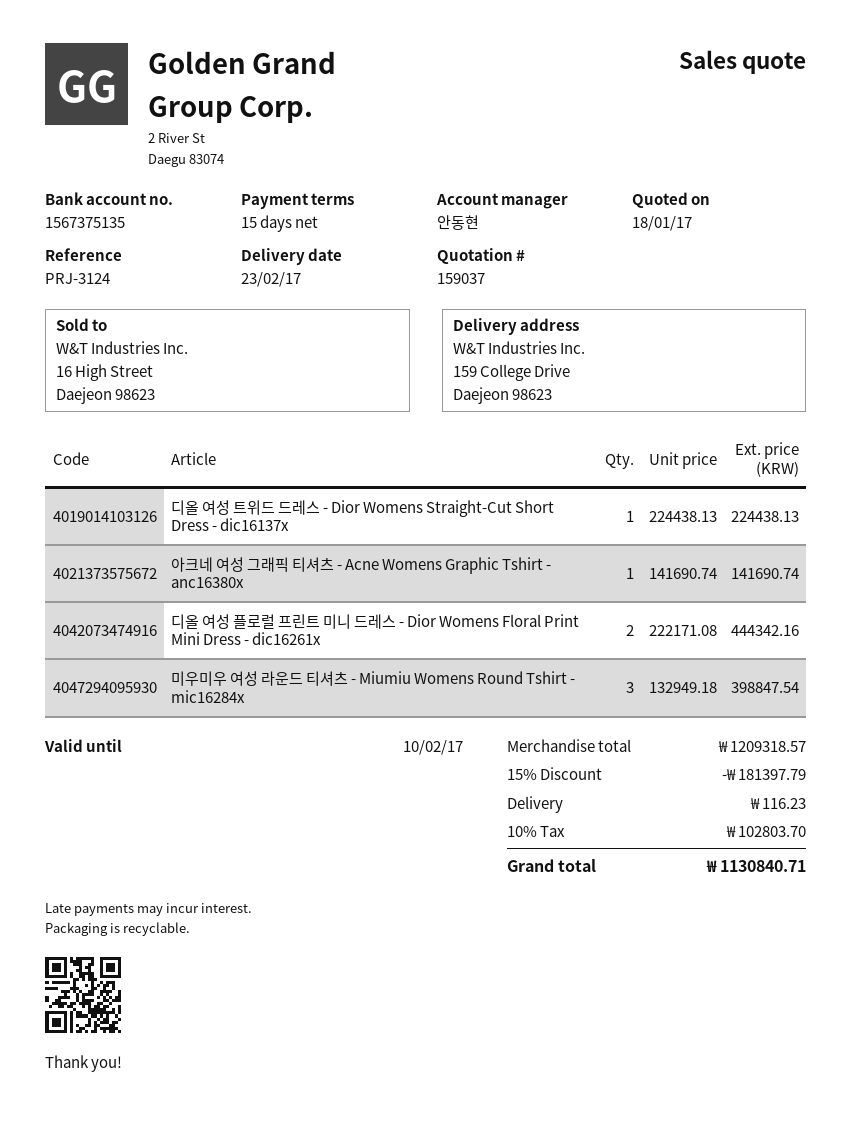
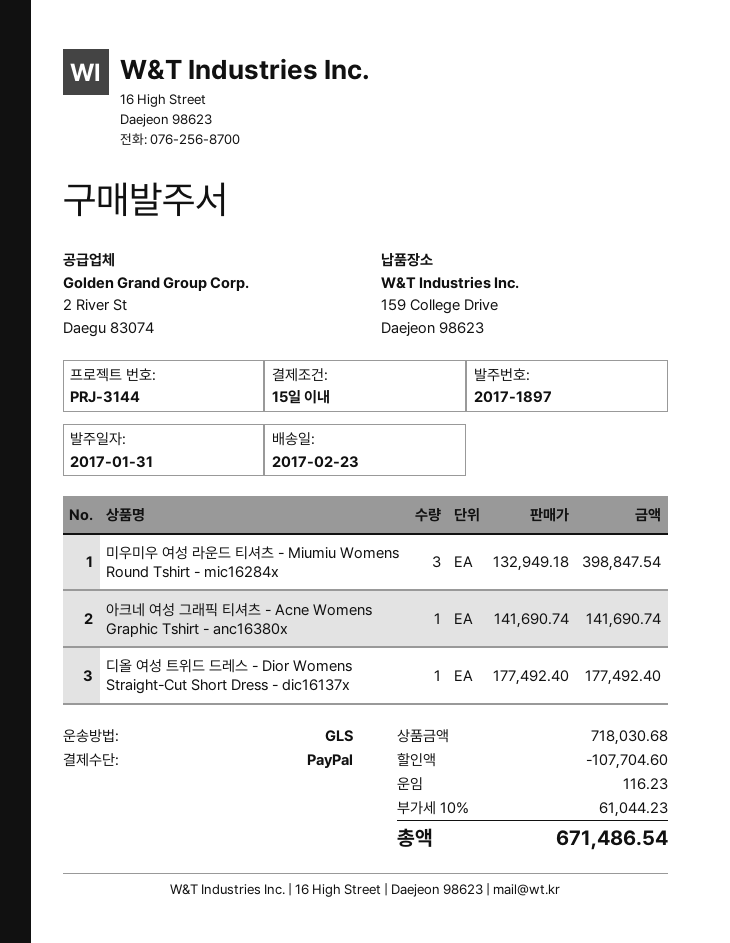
reference: PRJ-3124 -> PRJ-3144
디올 여성 트위드 드레스 - Dior Womens Straight-Cut Short Dress - dic16137x: 1 x 224438.13 = 224438.13 -> 1 x 177492.40 = 177492.40
디올 여성 플로럴 프린트 미니 드레스 - Dior Womens Floral Print Mini Dress - dic16261x: 2 x 222171.08 = 444342.16 -> none
subtotal: 1209318.57 -> 718030.68
discount: 181397.79 -> 107704.60
tax: 10% = 102803.70 -> 10% = 61044.23
total: 1130840.71 -> 671486.54

